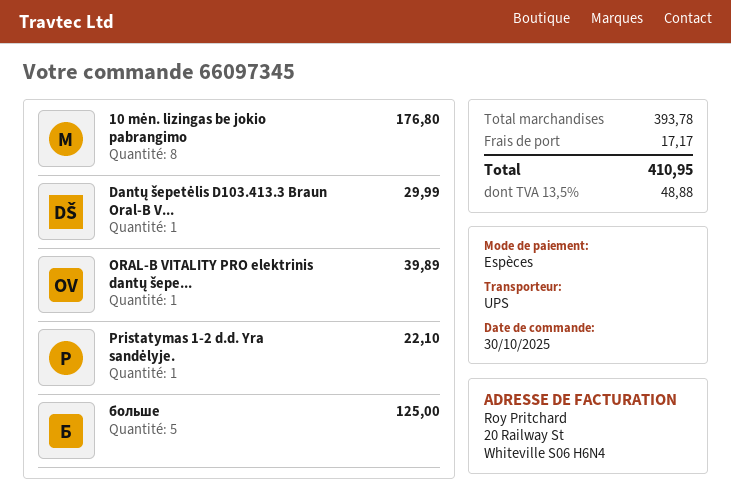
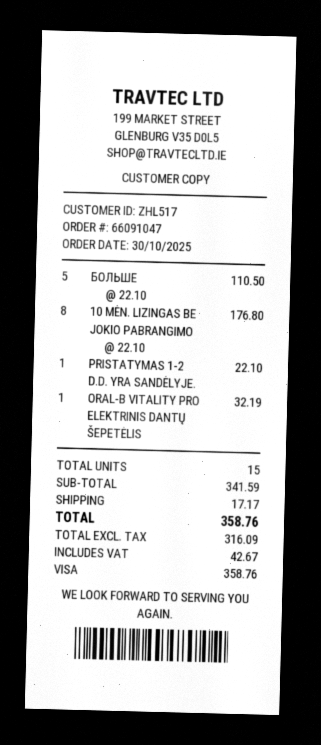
order number: 66097345 -> 66091047
payment method: cash -> Visa
Dantų šepetėlis D103.413.3 Braun Oral-B V...: 1 for 29.99 -> none
ORAL-B VITALITY PRO elektrinis dantų šepe...: 1 for 39.89 -> 1 for 32.19
больше: 5 for 125.00 -> 5 for 110.50
subtotal: 393.78 -> 341.59
tax: 48.88 -> 42.67
total: 410.95 -> 358.76

